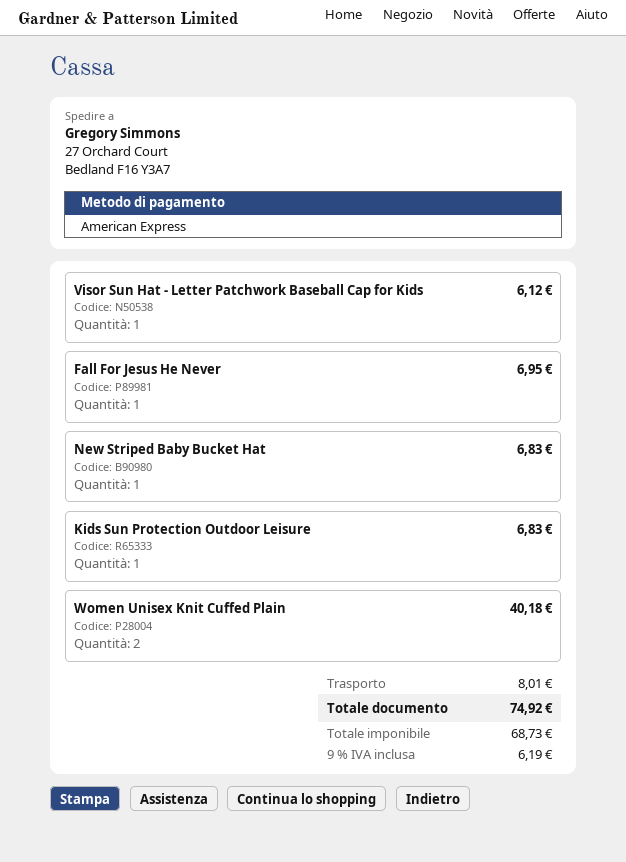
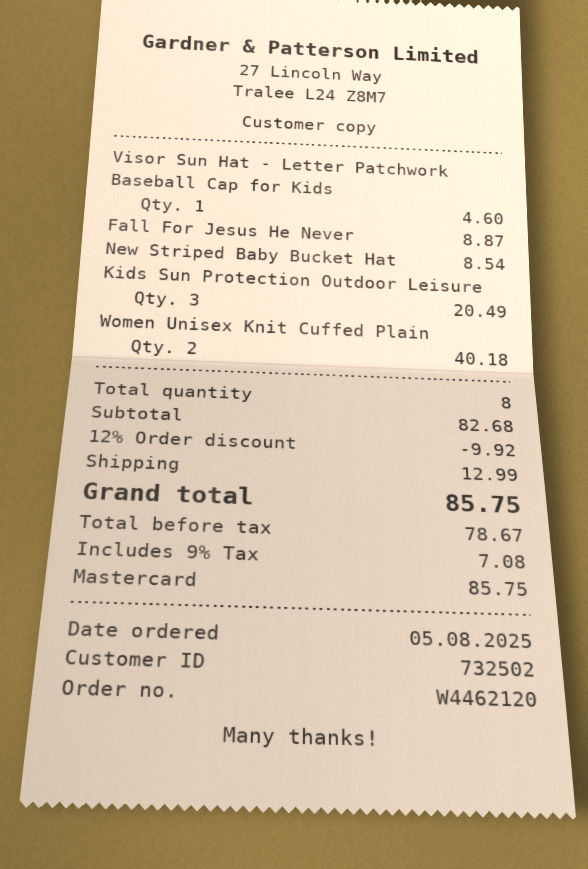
payment method: American Express -> Mastercard
Visor Sun Hat - Letter Patchwork Baseball Cap for Kids: 1 for 6.12 -> 1 for 4.60
Fall For Jesus He Never: 1 for 6.95 -> 1 for 8.87
New Striped Baby Bucket Hat: 1 for 6.83 -> 1 for 8.54
Kids Sun Protection Outdoor Leisure: 1 for 6.83 -> 3 for 20.49
discount: none -> 12% = 9.92
shipping: 8.01 -> 12.99
net: 68.73 -> 78.67
tax: 9% = 6.19 -> 9% = 7.08
total: 74.92 -> 85.75

